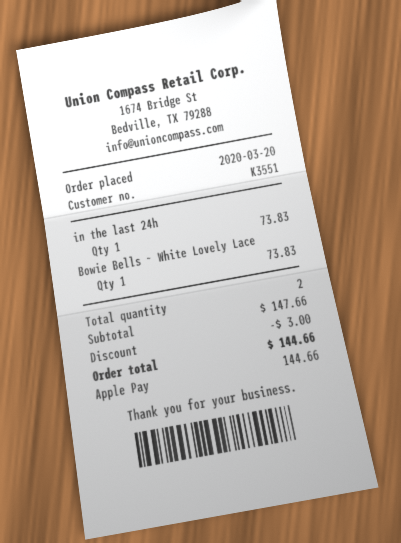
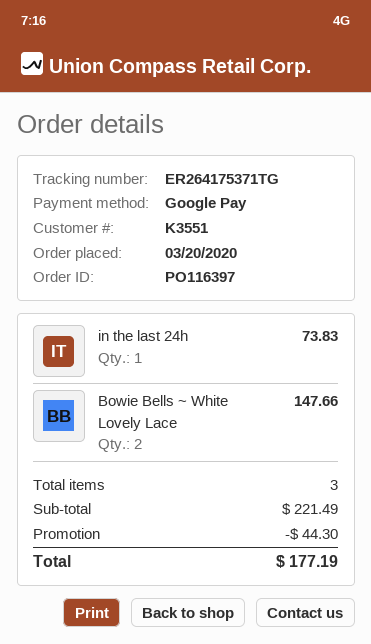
payment method: Apple Pay -> Google Pay
Bowie Bells ~ White Lovely Lace: 1 for 73.83 -> 2 for 147.66
total quantity: 2 -> 3
subtotal: 147.66 -> 221.49
discount: 3.00 -> 44.30
total: 144.66 -> 177.19

